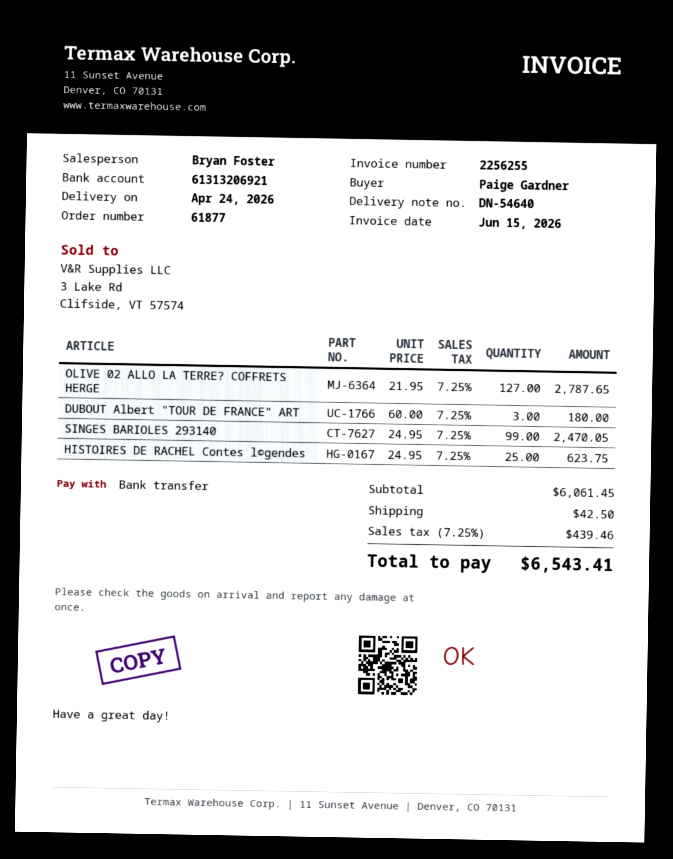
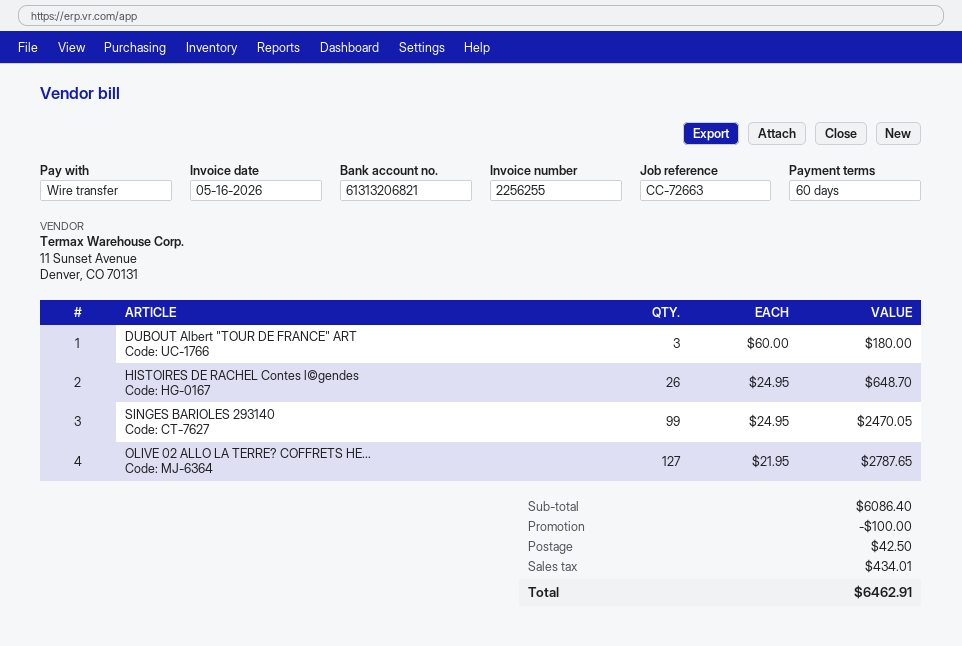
invoice date: 2026-06-15 -> 2026-05-16
bank account: 61313206921 -> 61313206821
HISTOIRES DE RACHEL Contes l©gendes: 25 x 24.95 = 623.75 -> 26 x 24.95 = 648.70
subtotal: 6061.45 -> 6086.40
discount: none -> 100.00
tax: 439.46 -> 434.01
total: 6543.41 -> 6462.91

